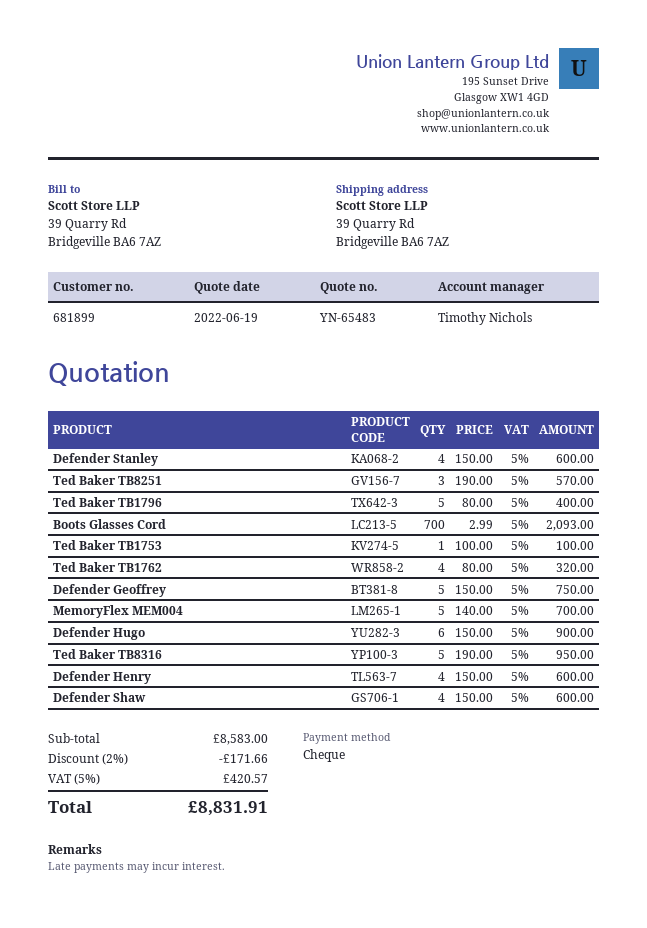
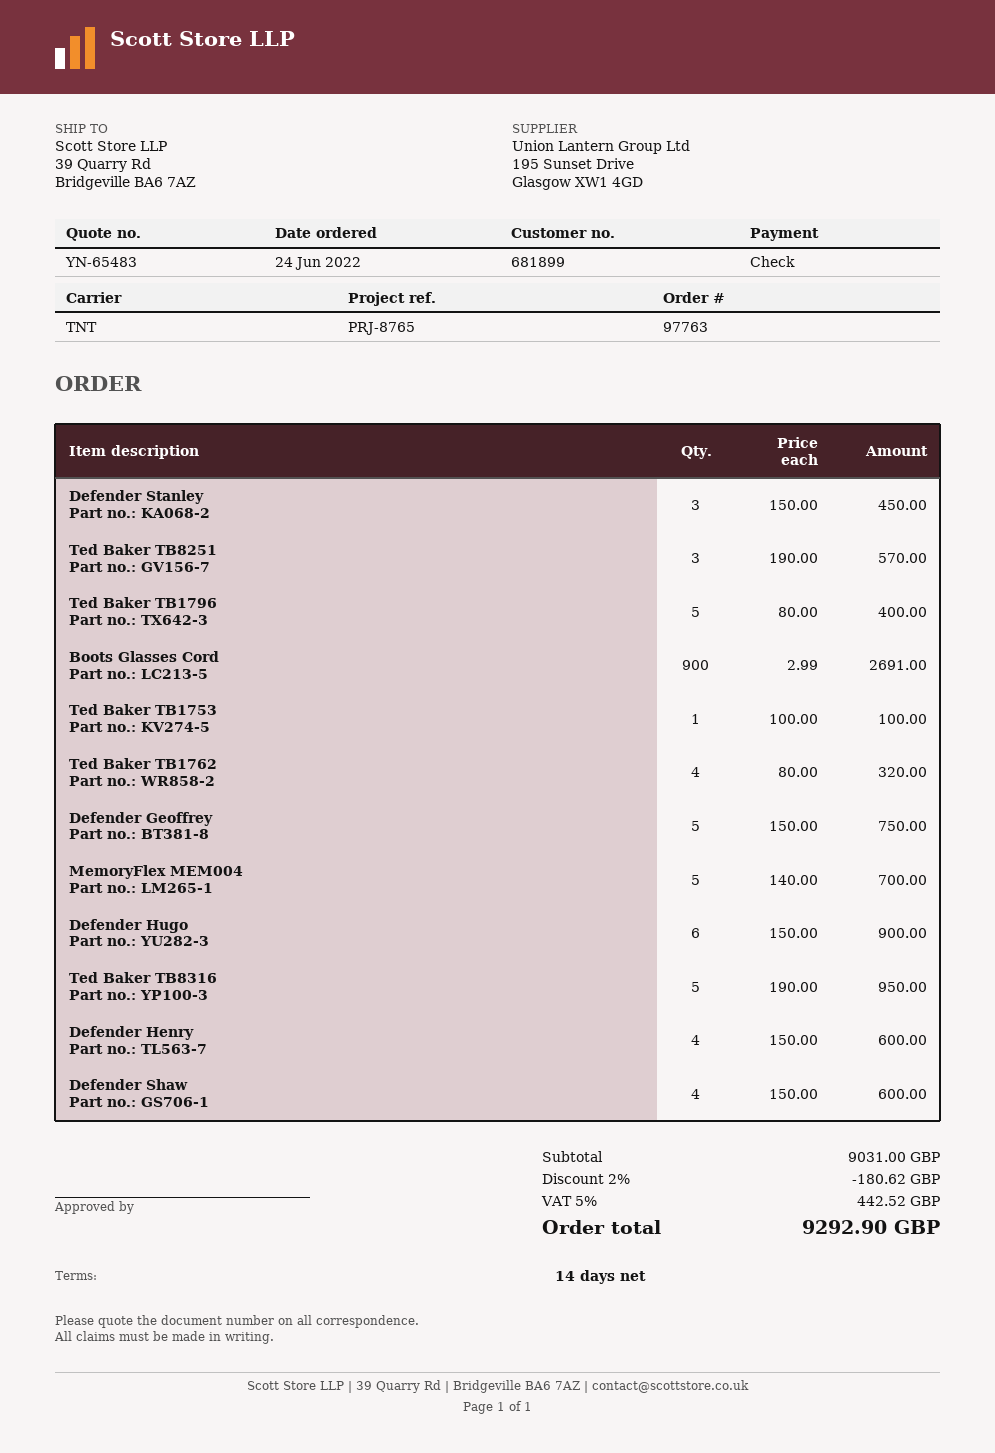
Defender Stanley: 4 x 150.00 = 600.00 -> 3 x 150.00 = 450.00
Boots Glasses Cord: 700 x 2.99 = 2093.00 -> 900 x 2.99 = 2691.00
subtotal: 8583.00 -> 9031.00
discount: 2% = 171.66 -> 2% = 180.62
tax: 5% = 420.57 -> 5% = 442.52
total: 8831.91 -> 9292.90

